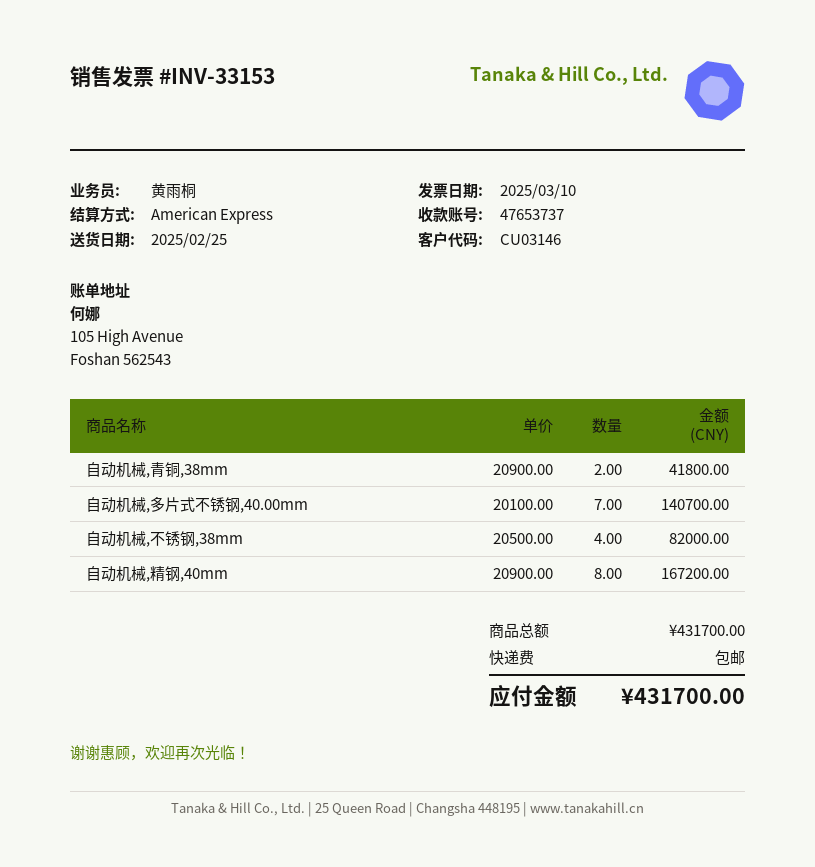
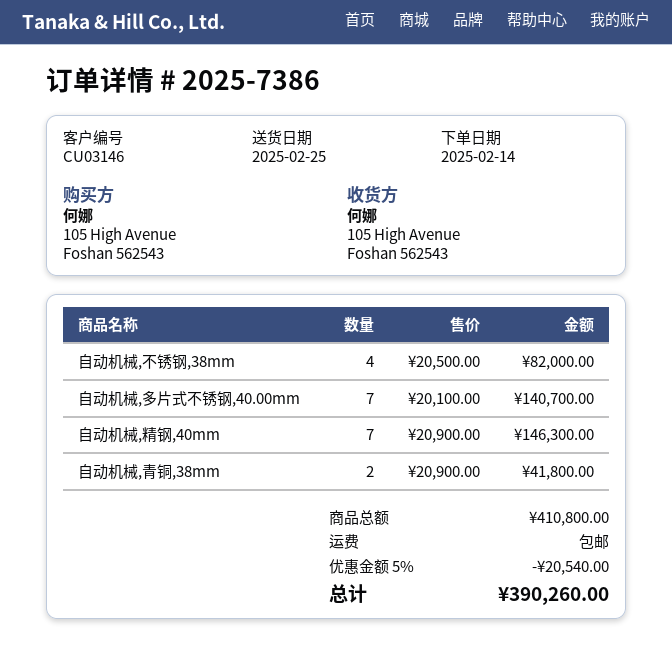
自动机械,精钢,40mm: 8 x 20900.00 = 167200.00 -> 7 x 20900.00 = 146300.00
subtotal: 431700.00 -> 410800.00
discount: none -> 5% = 20540.00
total: 431700.00 -> 390260.00

